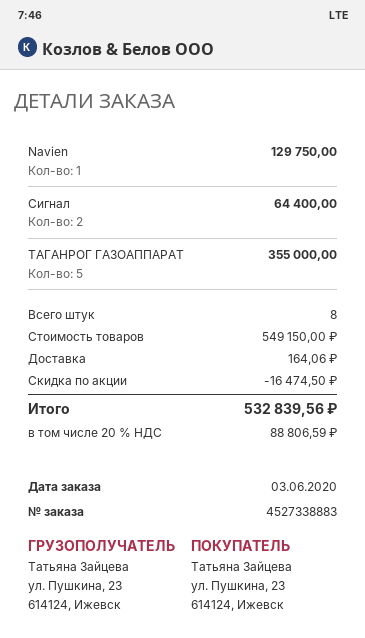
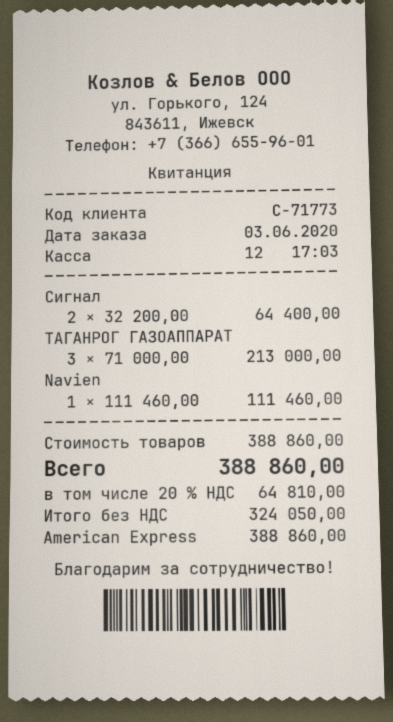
Navien: 1 for 129750.00 -> 1 for 111460.00
ТАГАНРОГ ГАЗОАППАРАТ: 5 for 355000.00 -> 3 for 213000.00
subtotal: 549150.00 -> 388860.00
discount: 16474.50 -> none
shipping: 164.06 -> none
tax: 20% = 88806.59 -> 20% = 64810.00
total: 532839.56 -> 388860.00

